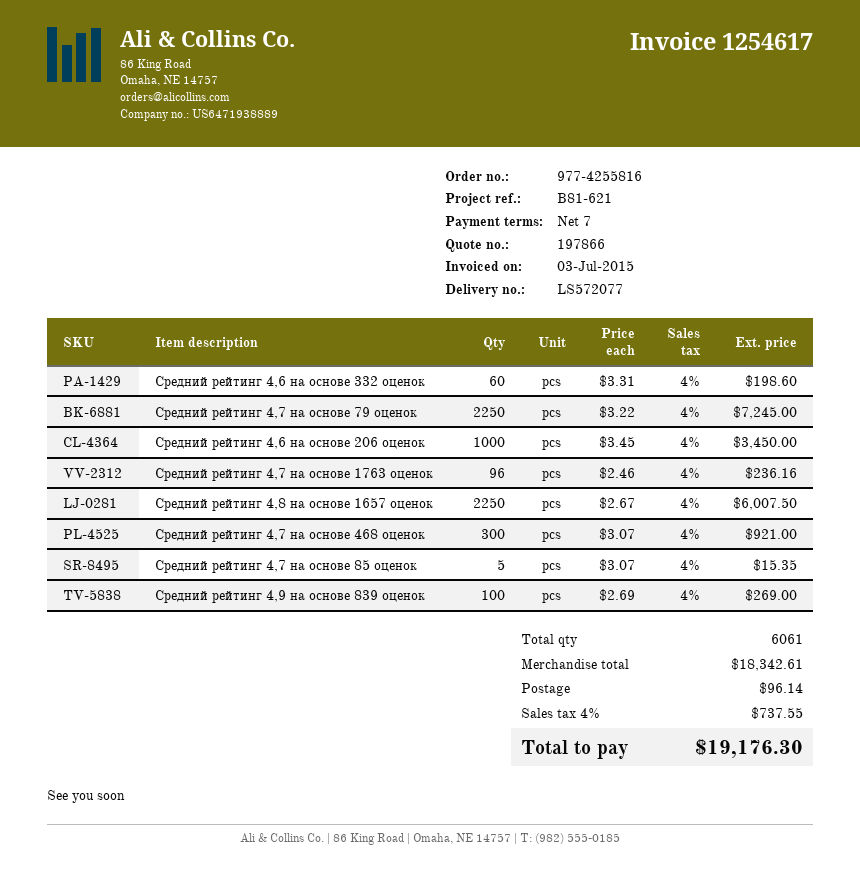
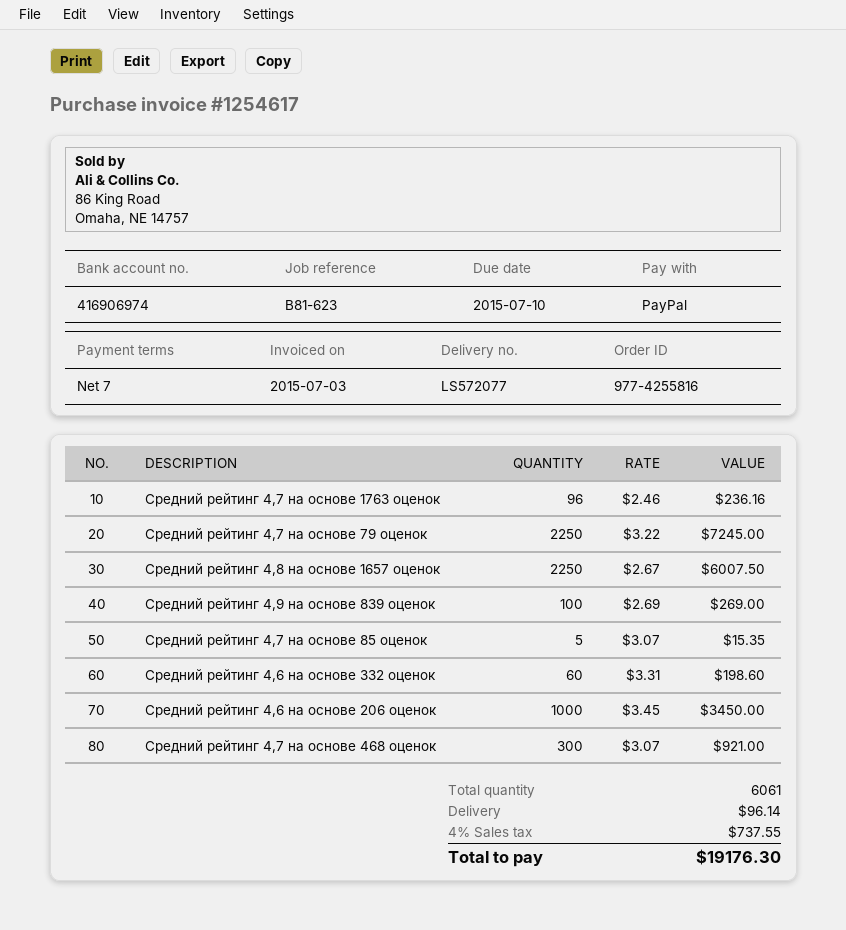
reference: B81-621 -> B81-623

